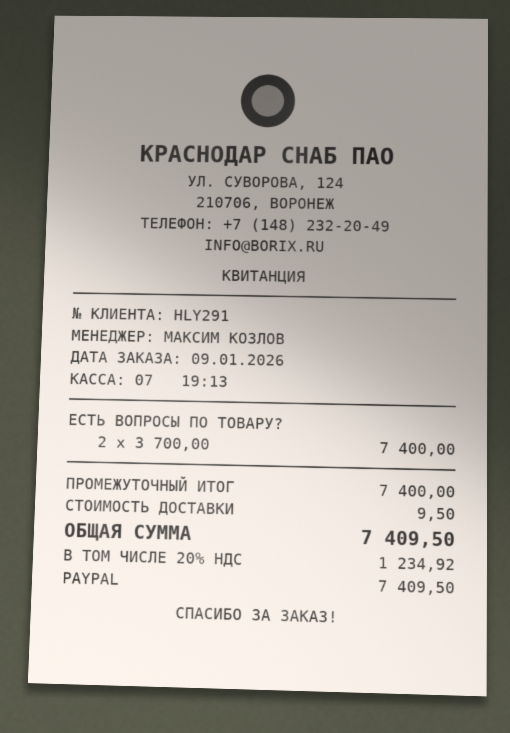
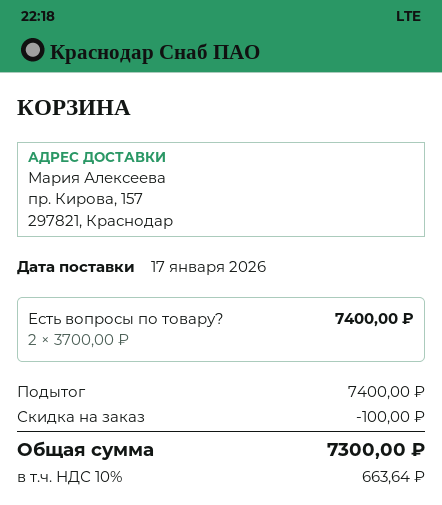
discount: none -> 100.00
shipping: 9.50 -> none
tax: 20% = 1234.92 -> 10% = 663.64
total: 7409.50 -> 7300.00

